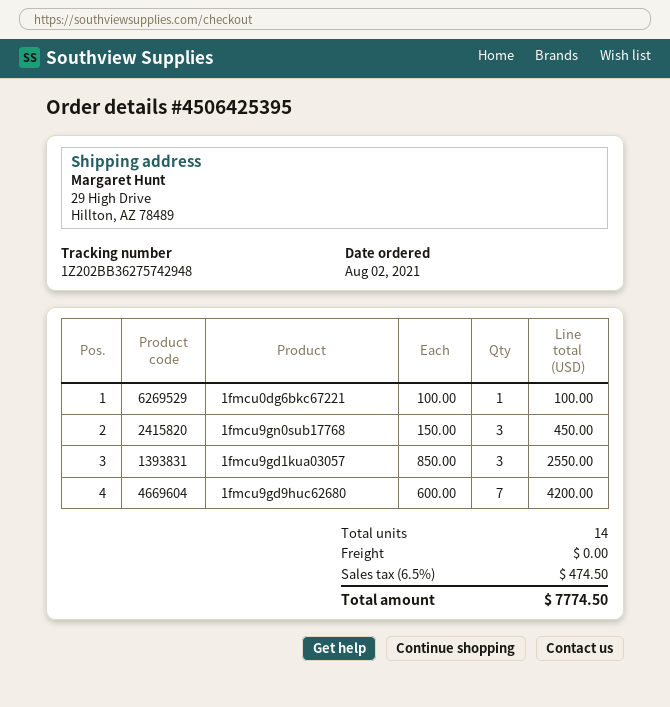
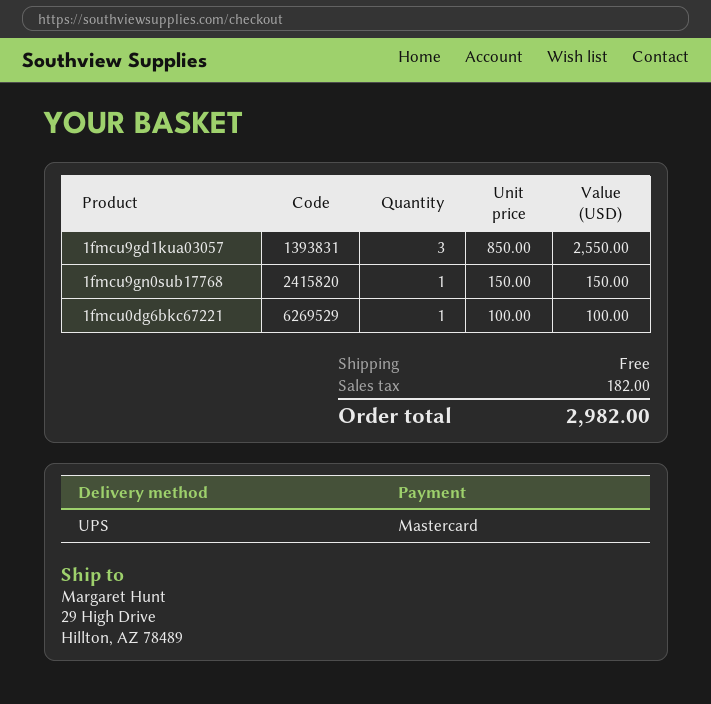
1fmcu9gn0sub17768: 3 x 150.00 = 450.00 -> 1 x 150.00 = 150.00
1fmcu9gd9huc62680: 7 x 600.00 = 4200.00 -> none
tax: 474.50 -> 182.00
total: 7774.50 -> 2982.00

